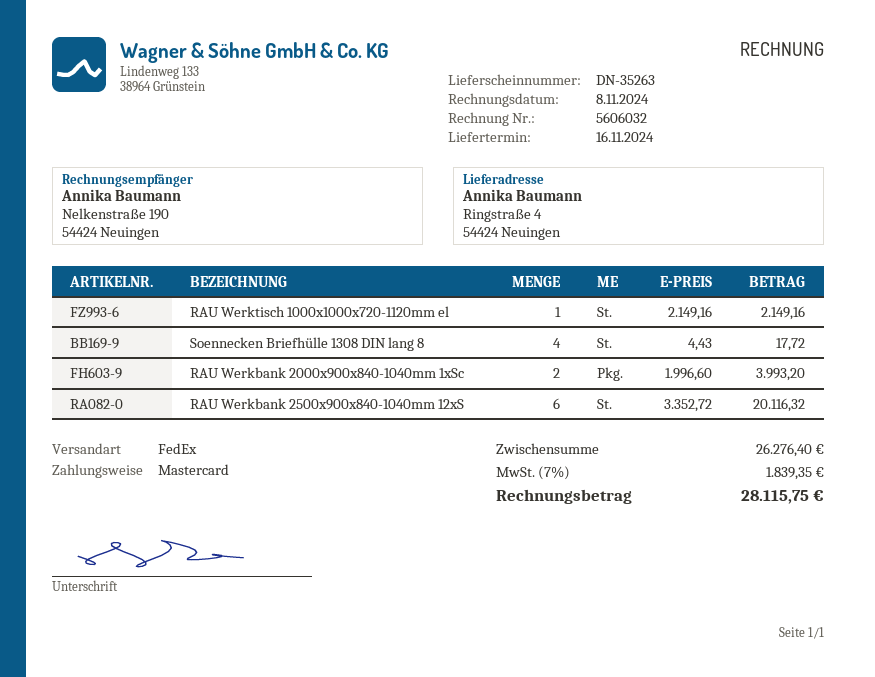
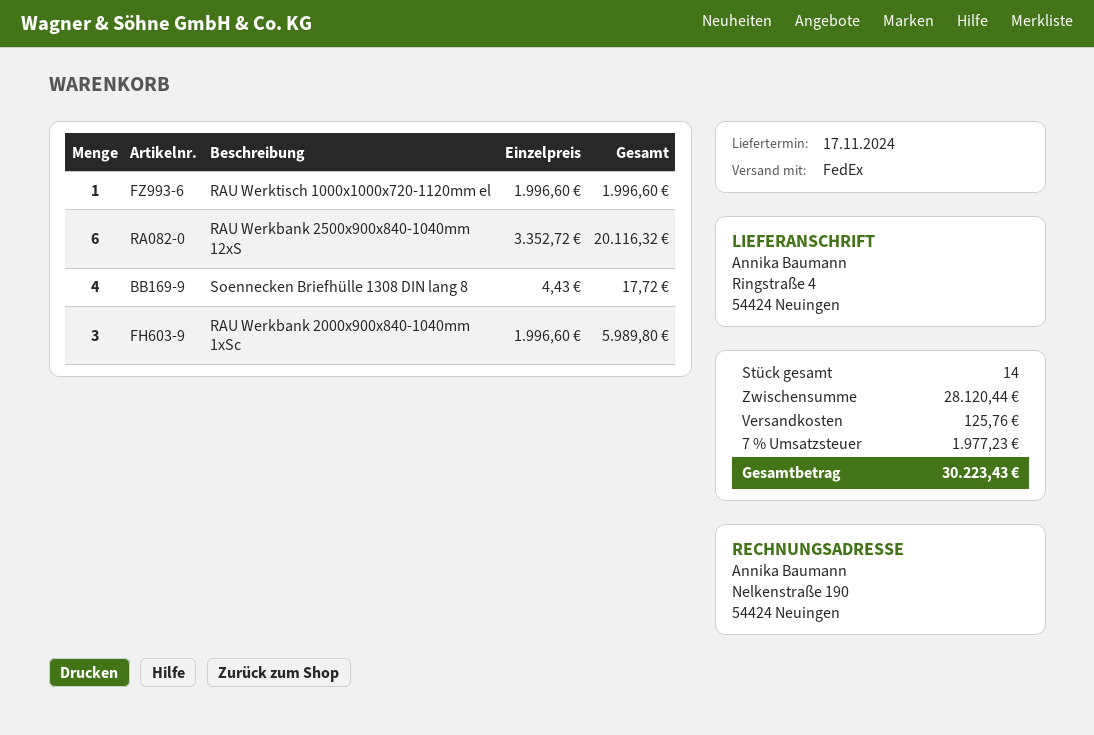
delivery date: 2024-11-16 -> 2024-11-17
RAU Werktisch 1000x1000x720-1120mm el: 1 x 2149.16 = 2149.16 -> 1 x 1996.60 = 1996.60
RAU Werkbank 2000x900x840-1040mm 1xSc: 2 x 1996.60 = 3993.20 -> 3 x 1996.60 = 5989.80
subtotal: 26276.40 -> 28120.44
shipping: none -> 125.76
tax: 7% = 1839.35 -> 7% = 1977.23
total: 28115.75 -> 30223.43

